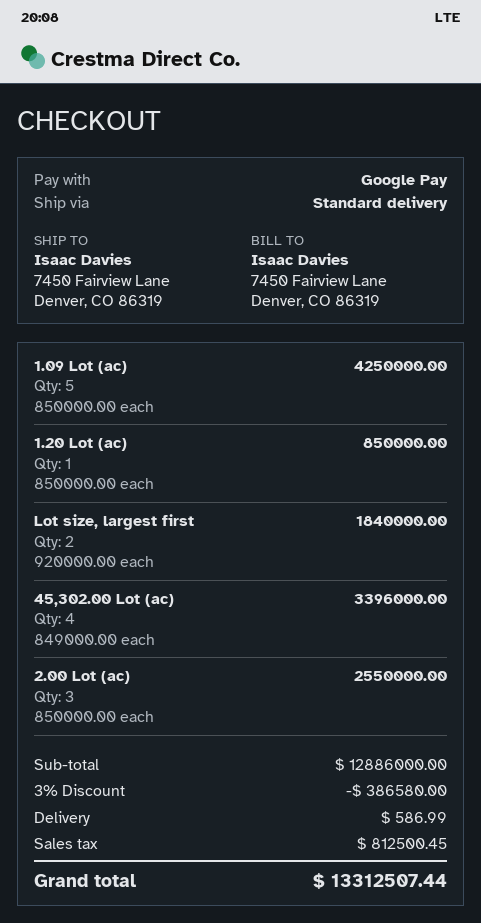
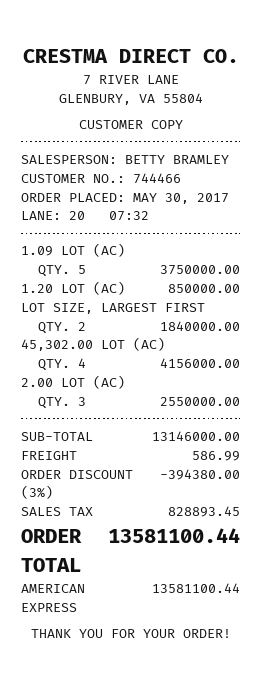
payment method: Google Pay -> American Express
1.09 Lot (ac): 5 for 4250000.00 -> 5 for 3750000.00
45,302.00 Lot (ac): 4 for 3396000.00 -> 4 for 4156000.00
subtotal: 12886000.00 -> 13146000.00
discount: 3% = 386580.00 -> 3% = 394380.00
tax: 812500.45 -> 828893.45
total: 13312507.44 -> 13581100.44

